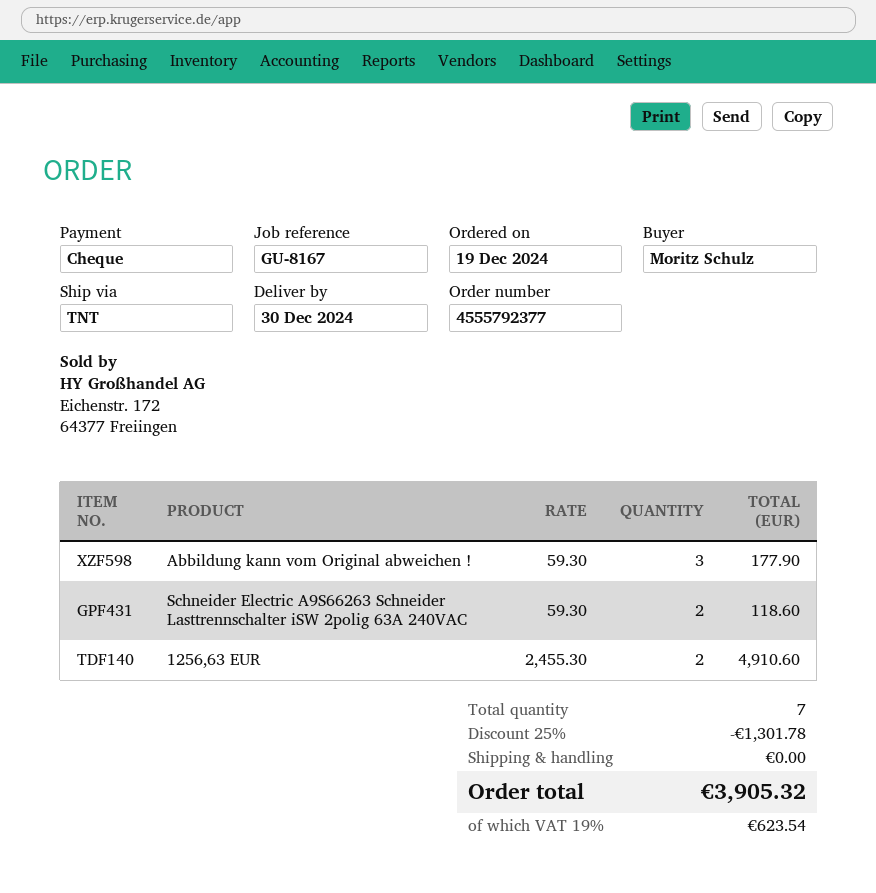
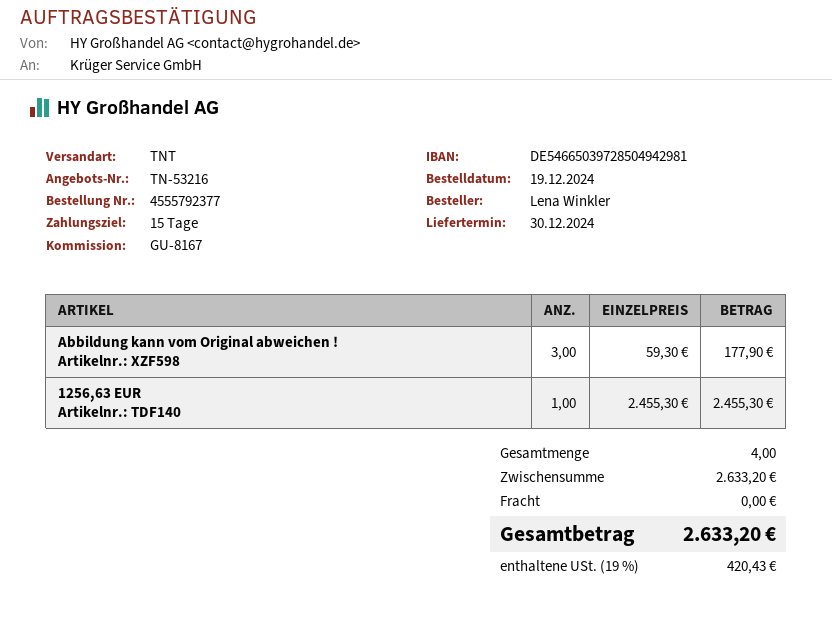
ordered by: Moritz Schulz -> Lena Winkler
Schneider Electric A9S66263 Schneider Lasttrennschalter iSW 2polig 63A 240VAC: 2 x 59.30 = 118.60 -> none
1256,63 EUR: 2 x 2455.30 = 4910.60 -> 1 x 2455.30 = 2455.30
total quantity: 7 -> 4
discount: 25% = 1301.78 -> none
tax: 19% = 623.54 -> 19% = 420.43
total: 3905.32 -> 2633.20

